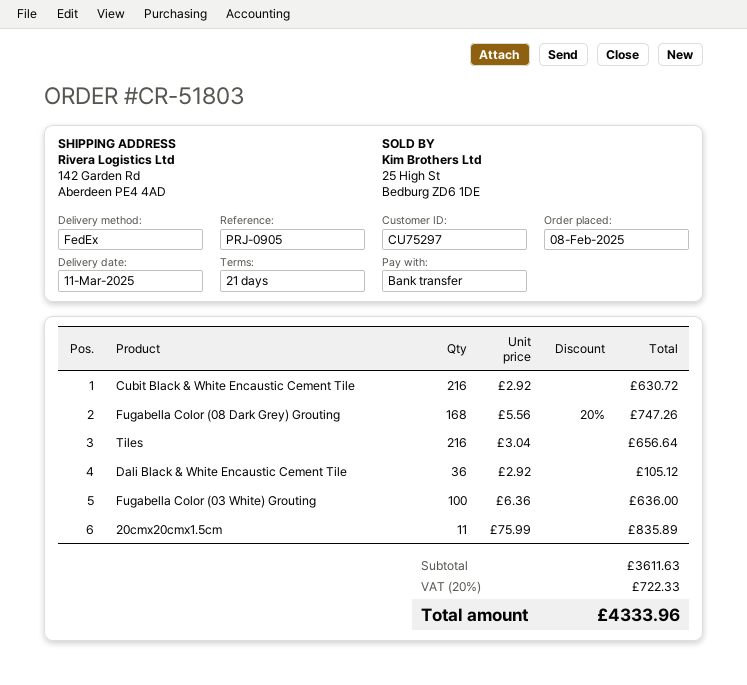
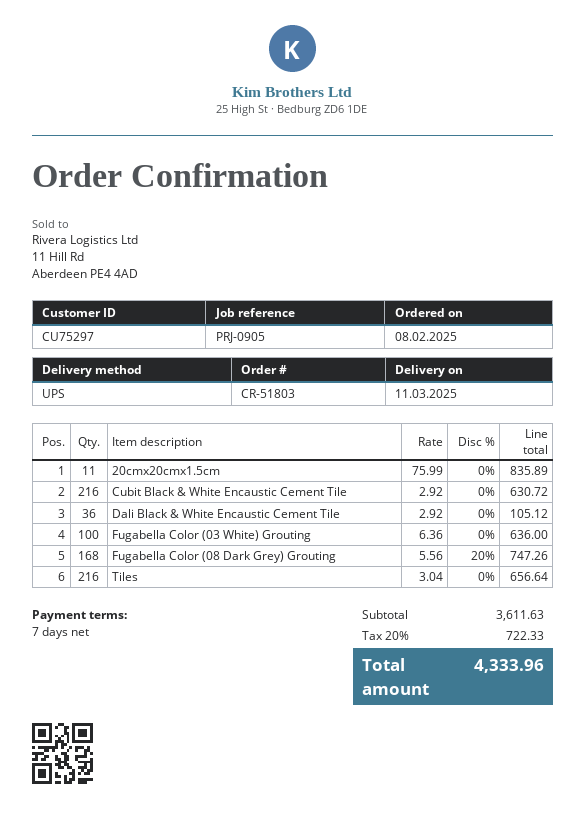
payment terms: 21 days -> 7 days
shipping method: FedEx -> UPS

